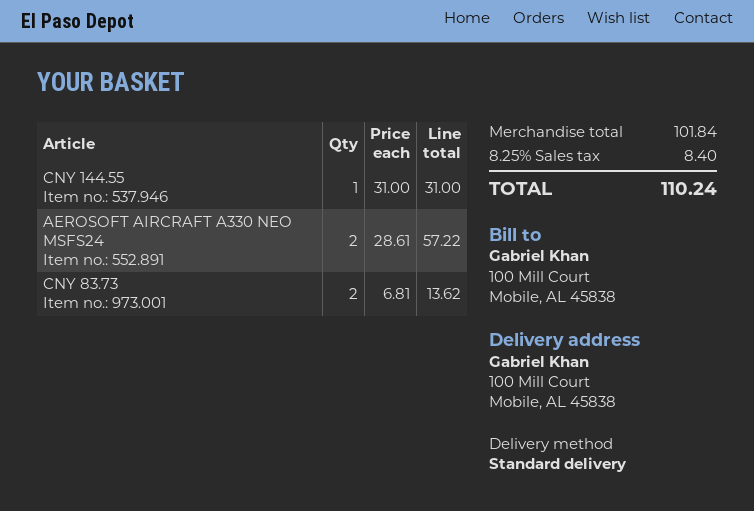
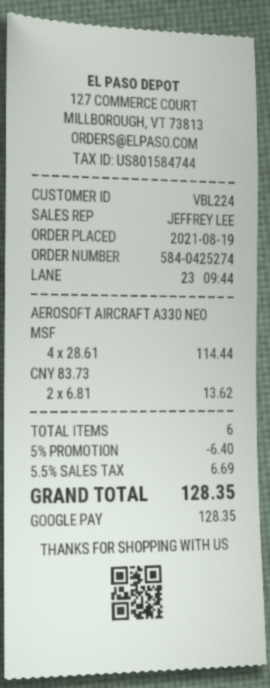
CNY 144.55: 1 x 31.00 = 31.00 -> none
AEROSOFT AIRCRAFT A330 NEO MSFS24: 2 x 28.61 = 57.22 -> 4 x 28.61 = 114.44
discount: none -> 5% = 6.40
tax: 8.25% = 8.40 -> 5.5% = 6.69
total: 110.24 -> 128.35

